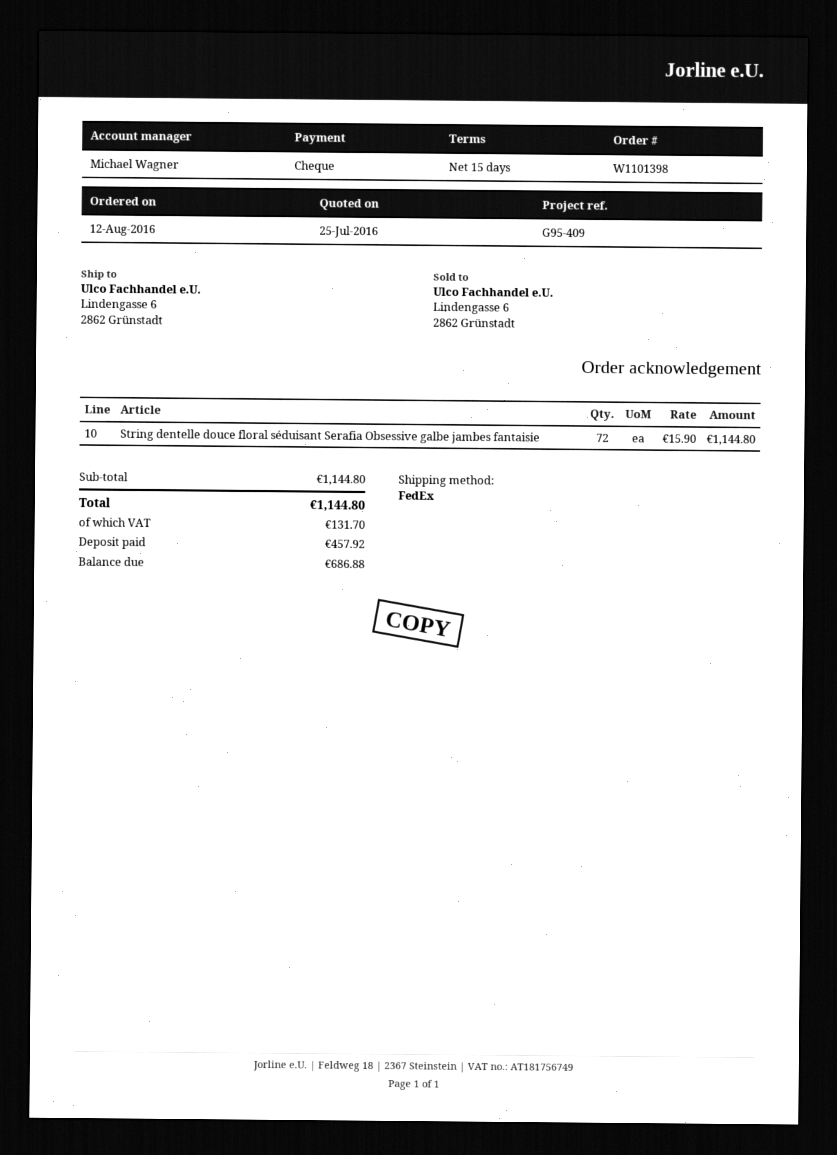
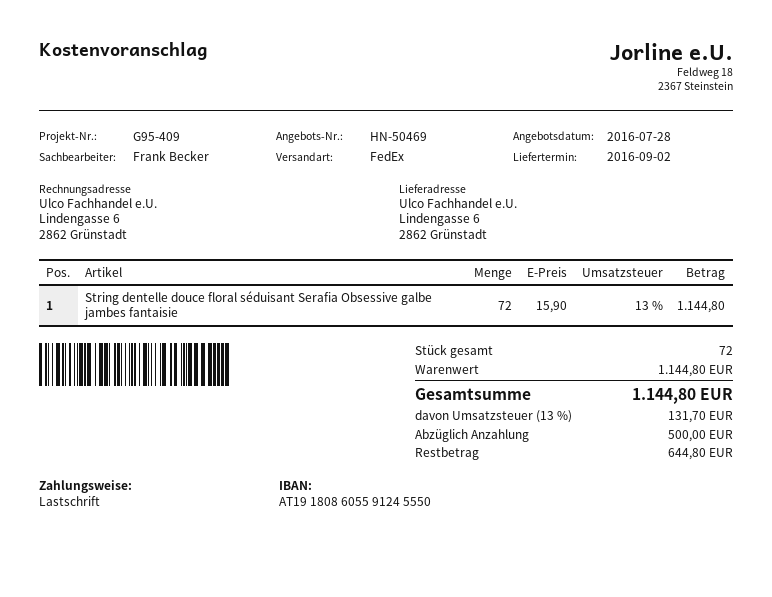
quote date: 2016-07-25 -> 2016-07-28
sales rep: Michael Wagner -> Frank Becker
payment method: cheque -> direct debit
deposit: 457.92 -> 500.00
balance: 686.88 -> 644.80

